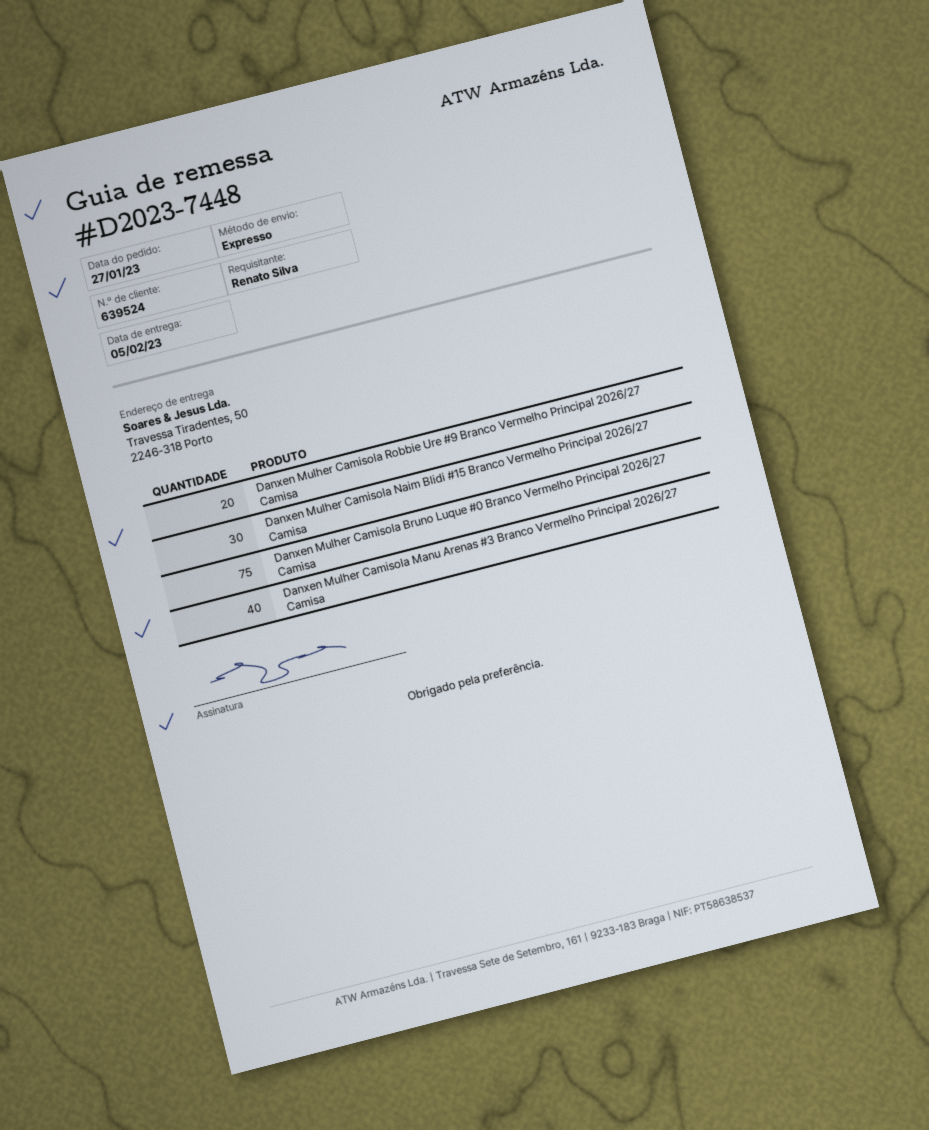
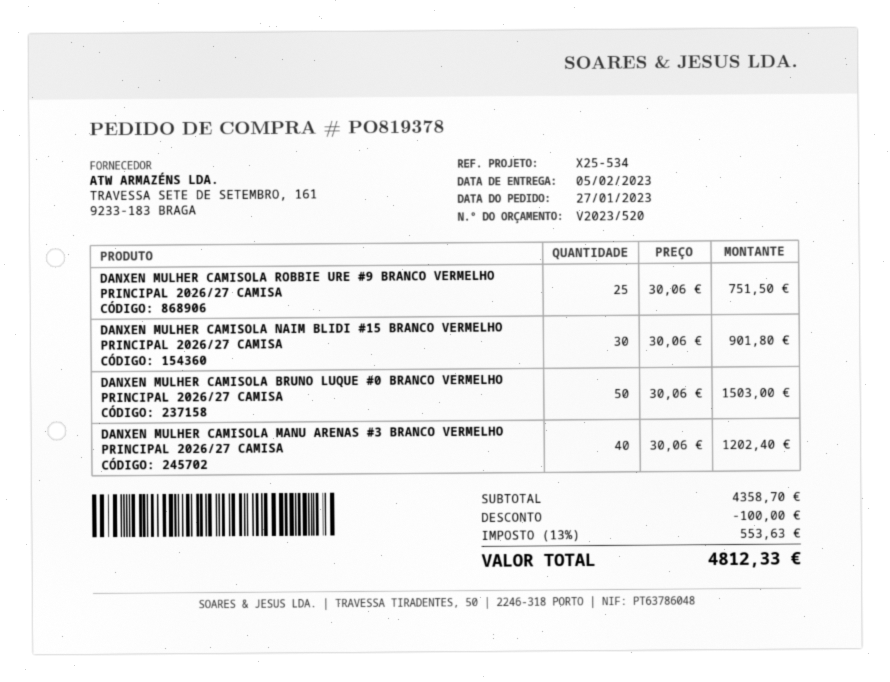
Danxen Mulher Camisola Robbie Ure #9 Branco Vermelho Principal 2026/27 Camisa: 20 -> 25
Danxen Mulher Camisola Bruno Luque #0 Branco Vermelho Principal 2026/27 Camisa: 75 -> 50

